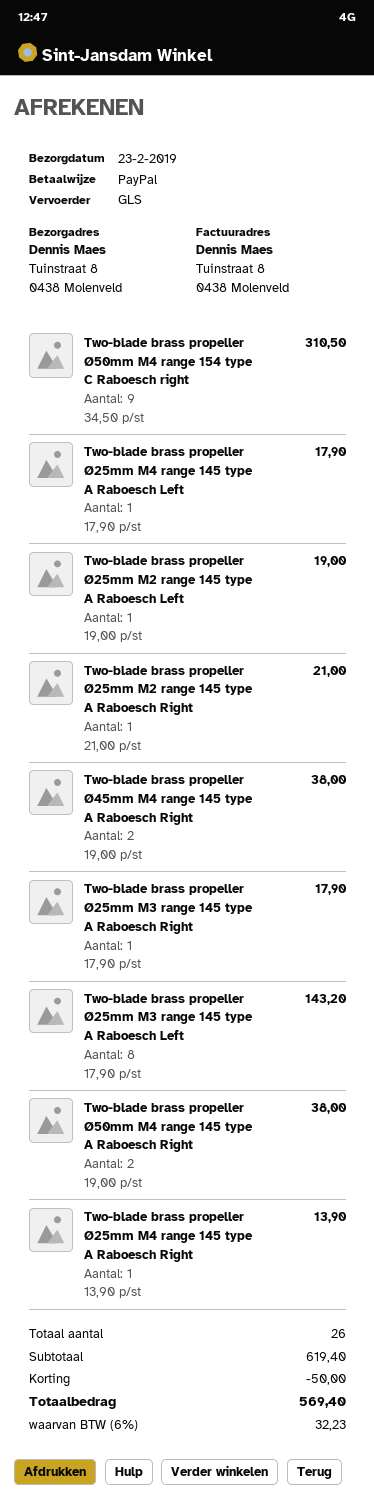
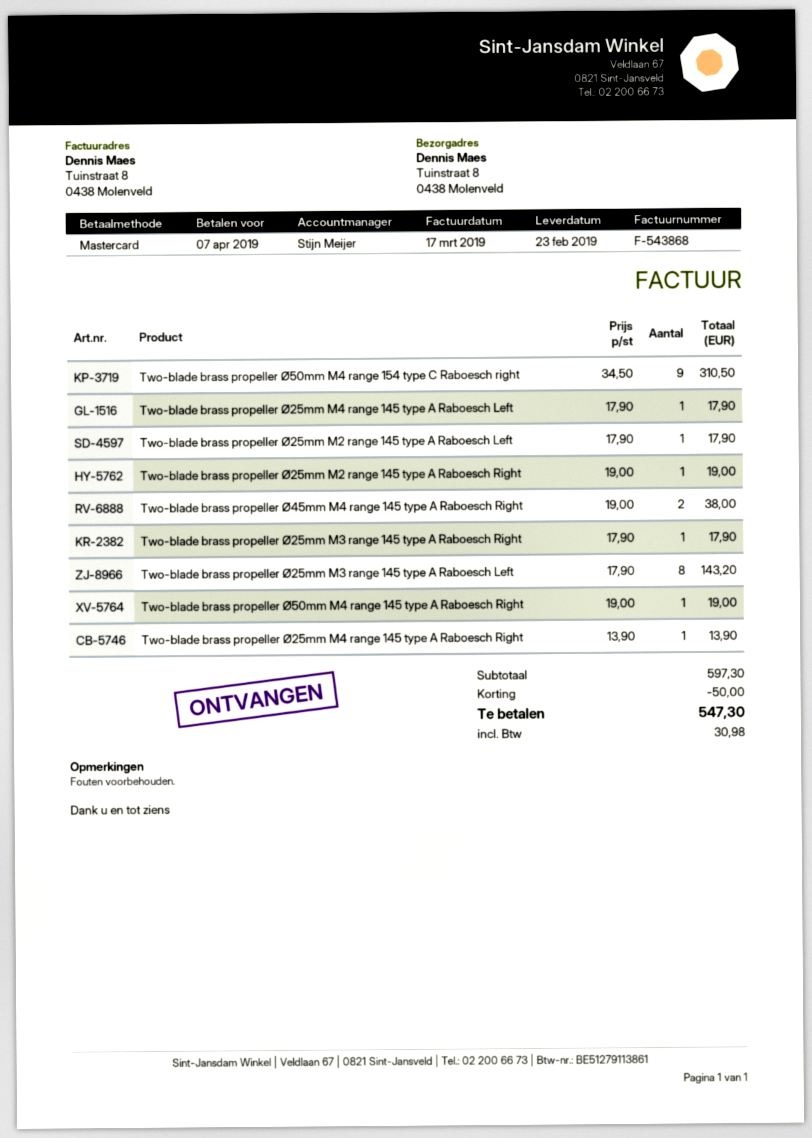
payment method: PayPal -> Mastercard
Two-blade brass propeller Ø25mm M2 range 145 type A Raboesch Left: 1 x 19.00 = 19.00 -> 1 x 17.90 = 17.90
Two-blade brass propeller Ø25mm M2 range 145 type A Raboesch Right: 1 x 21.00 = 21.00 -> 1 x 19.00 = 19.00
Two-blade brass propeller Ø50mm M4 range 145 type A Raboesch Right: 2 x 19.00 = 38.00 -> 1 x 19.00 = 19.00
subtotal: 619.40 -> 597.30
tax: 32.23 -> 30.98
total: 569.40 -> 547.30

